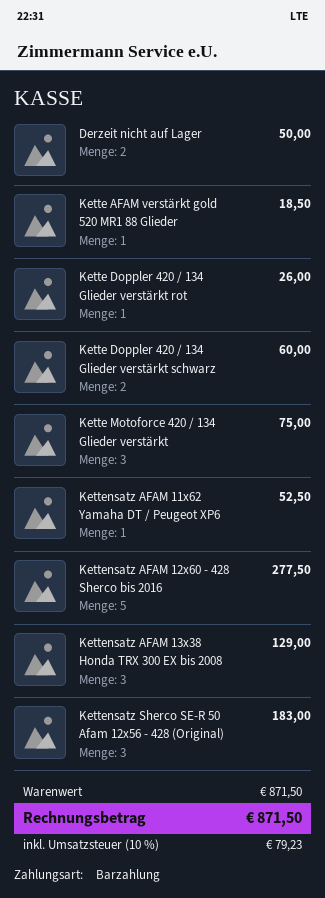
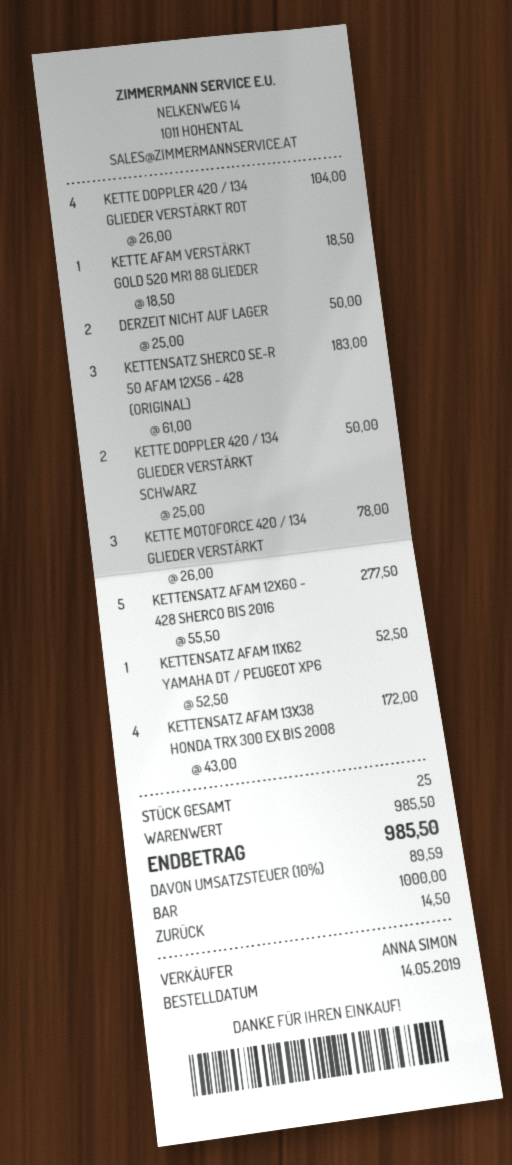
Kette Doppler 420 / 134 Glieder verstärkt rot: 1 for 26.00 -> 4 for 104.00
Kette Doppler 420 / 134 Glieder verstärkt schwarz: 2 for 60.00 -> 2 for 50.00
Kette Motoforce 420 / 134 Glieder verstärkt: 3 for 75.00 -> 3 for 78.00
Kettensatz AFAM 13x38 Honda TRX 300 EX bis 2008: 3 for 129.00 -> 4 for 172.00
subtotal: 871.50 -> 985.50
tax: 10% = 79.23 -> 10% = 89.59
total: 871.50 -> 985.50

